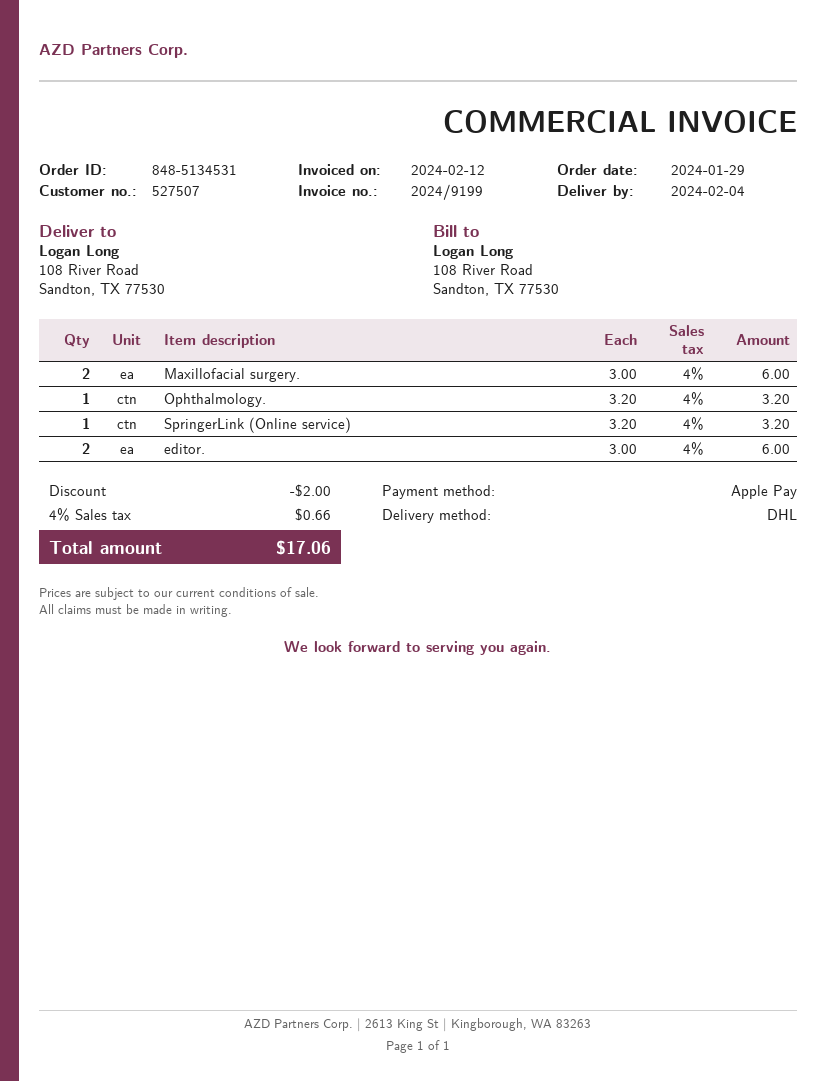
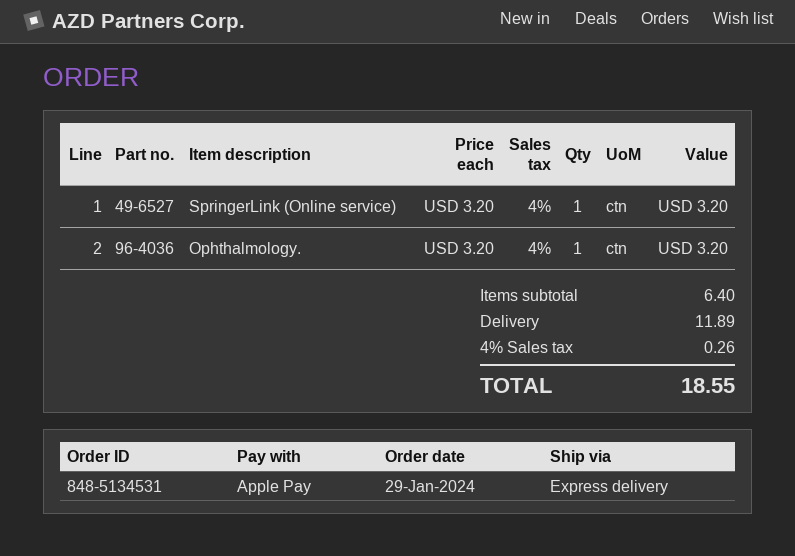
shipping method: DHL -> express
Maxillofacial surgery.: 2 x 3.00 = 6.00 -> none
editor.: 2 x 3.00 = 6.00 -> none
discount: 2.00 -> none
shipping: none -> 11.89
tax: 4% = 0.66 -> 4% = 0.26
total: 17.06 -> 18.55

